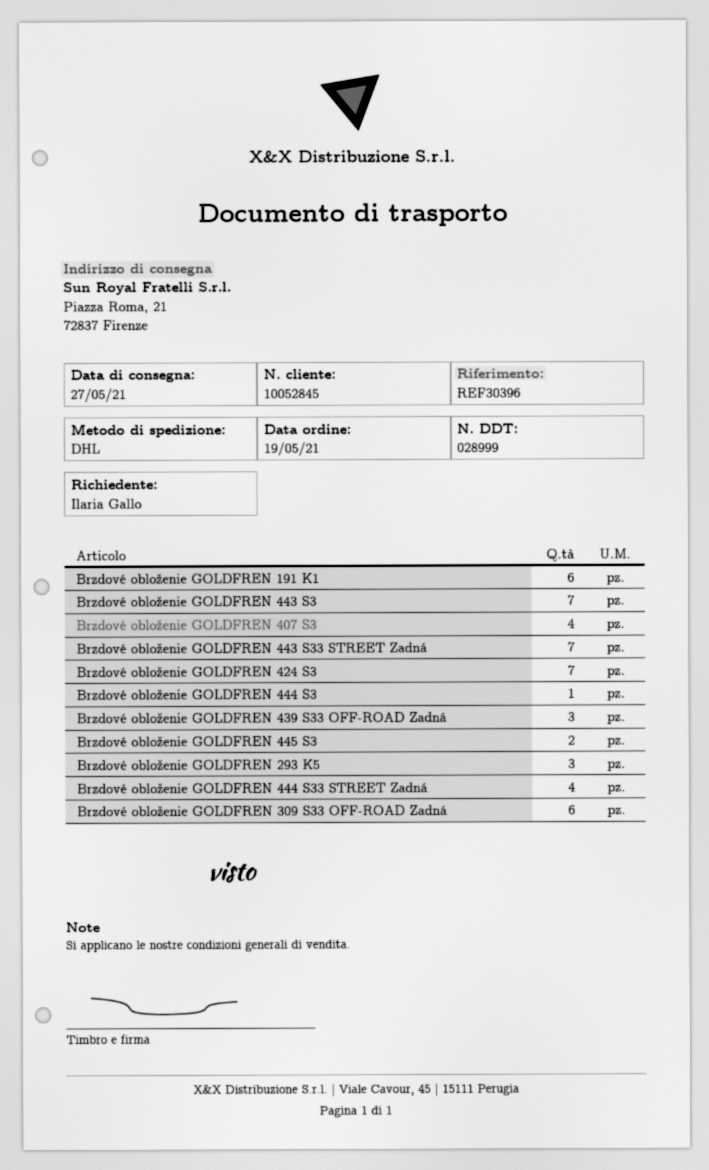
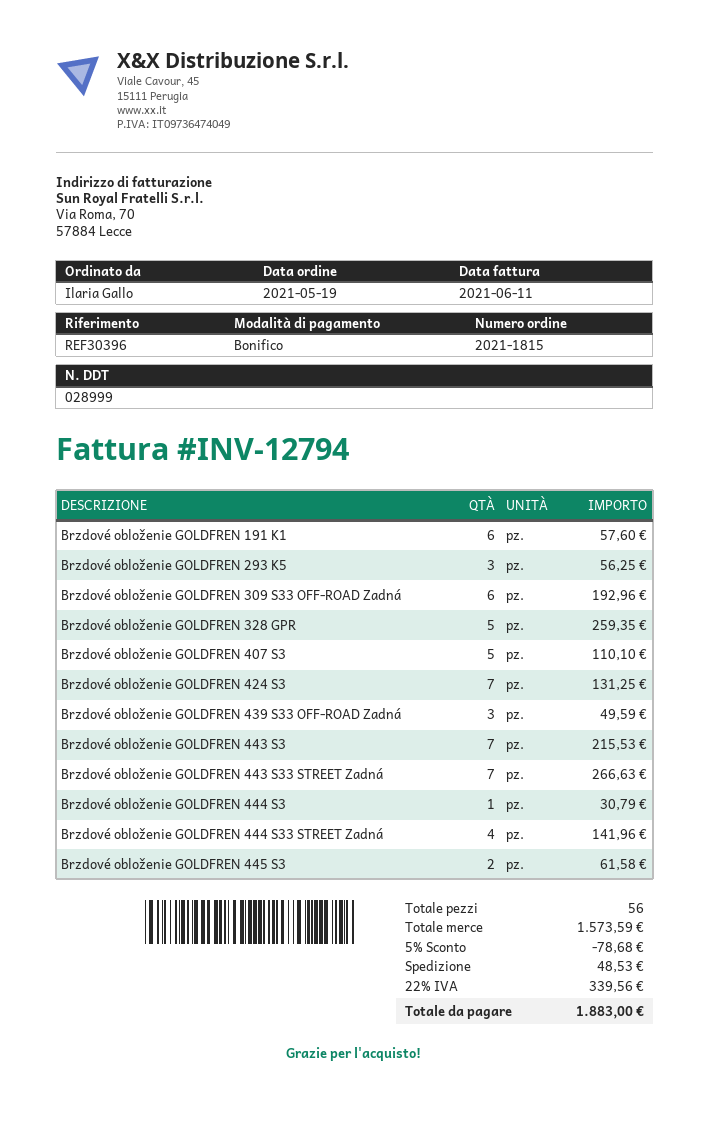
Brzdové obloženie GOLDFREN 407 S3: 4 -> 5
Brzdové obloženie GOLDFREN 328 GPR: none -> 5

